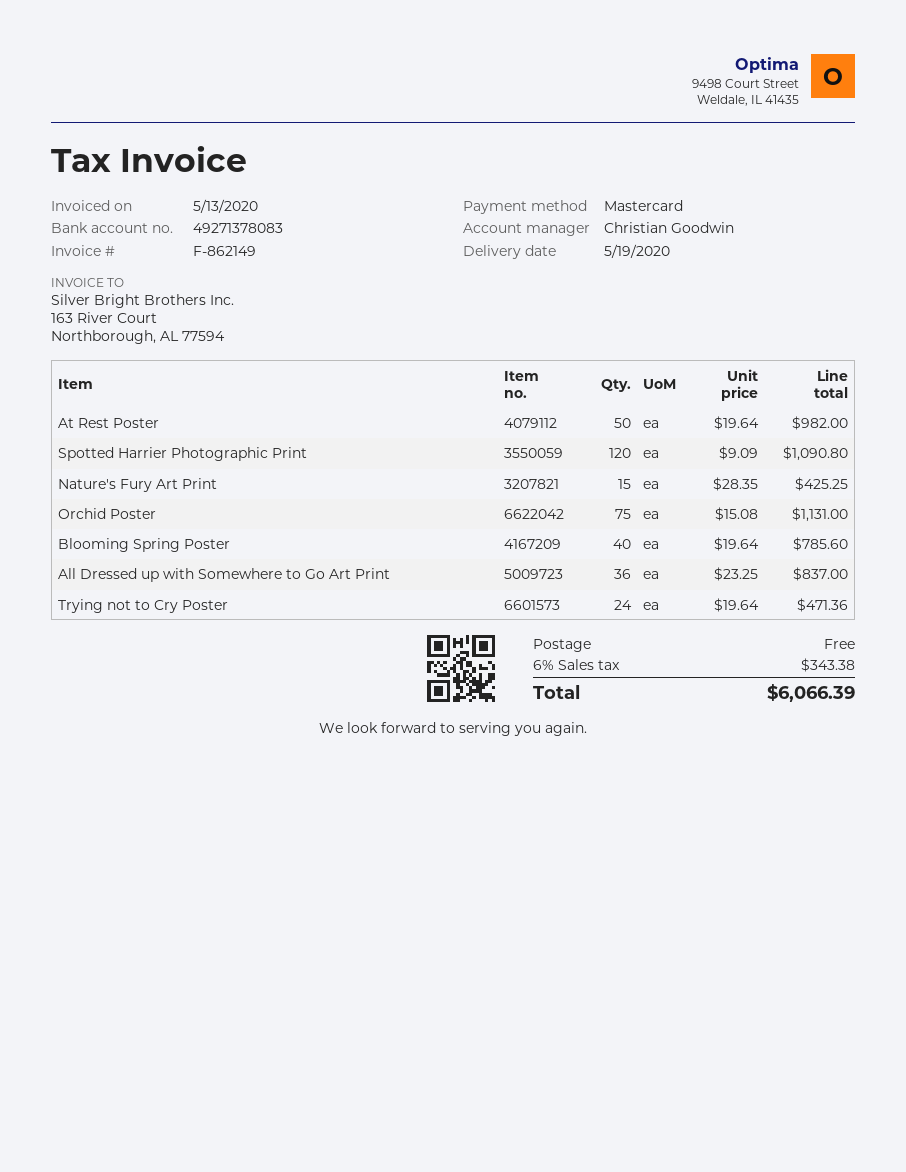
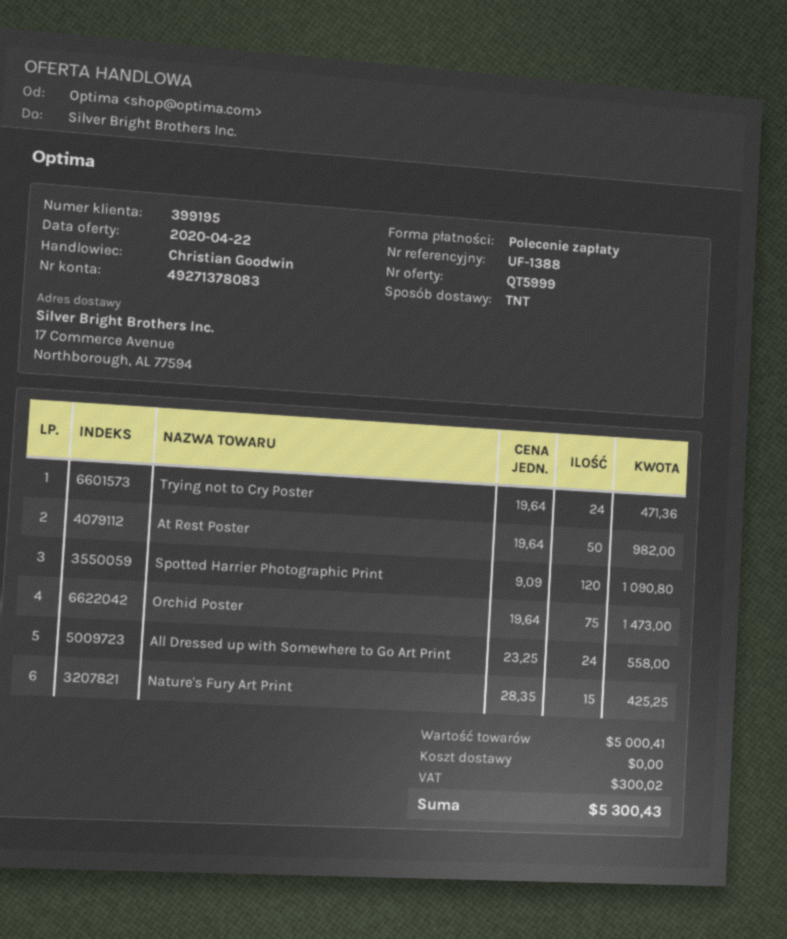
payment method: Mastercard -> direct debit
Orchid Poster: 75 x 15.08 = 1131.00 -> 75 x 19.64 = 1473.00
Blooming Spring Poster: 40 x 19.64 = 785.60 -> none
All Dressed up with Somewhere to Go Art Print: 36 x 23.25 = 837.00 -> 24 x 23.25 = 558.00
tax: 343.38 -> 300.02
total: 6066.39 -> 5300.43

